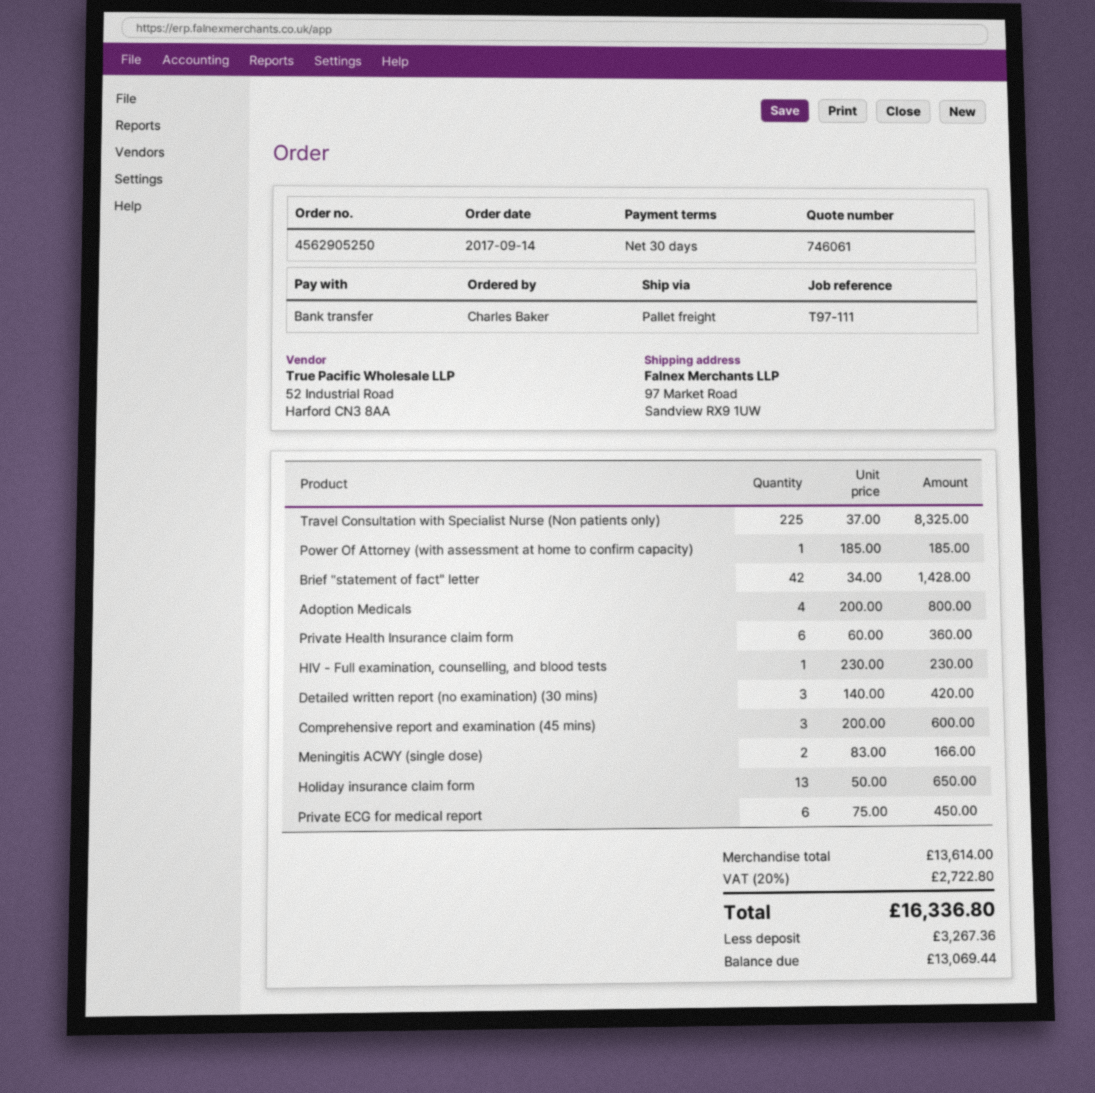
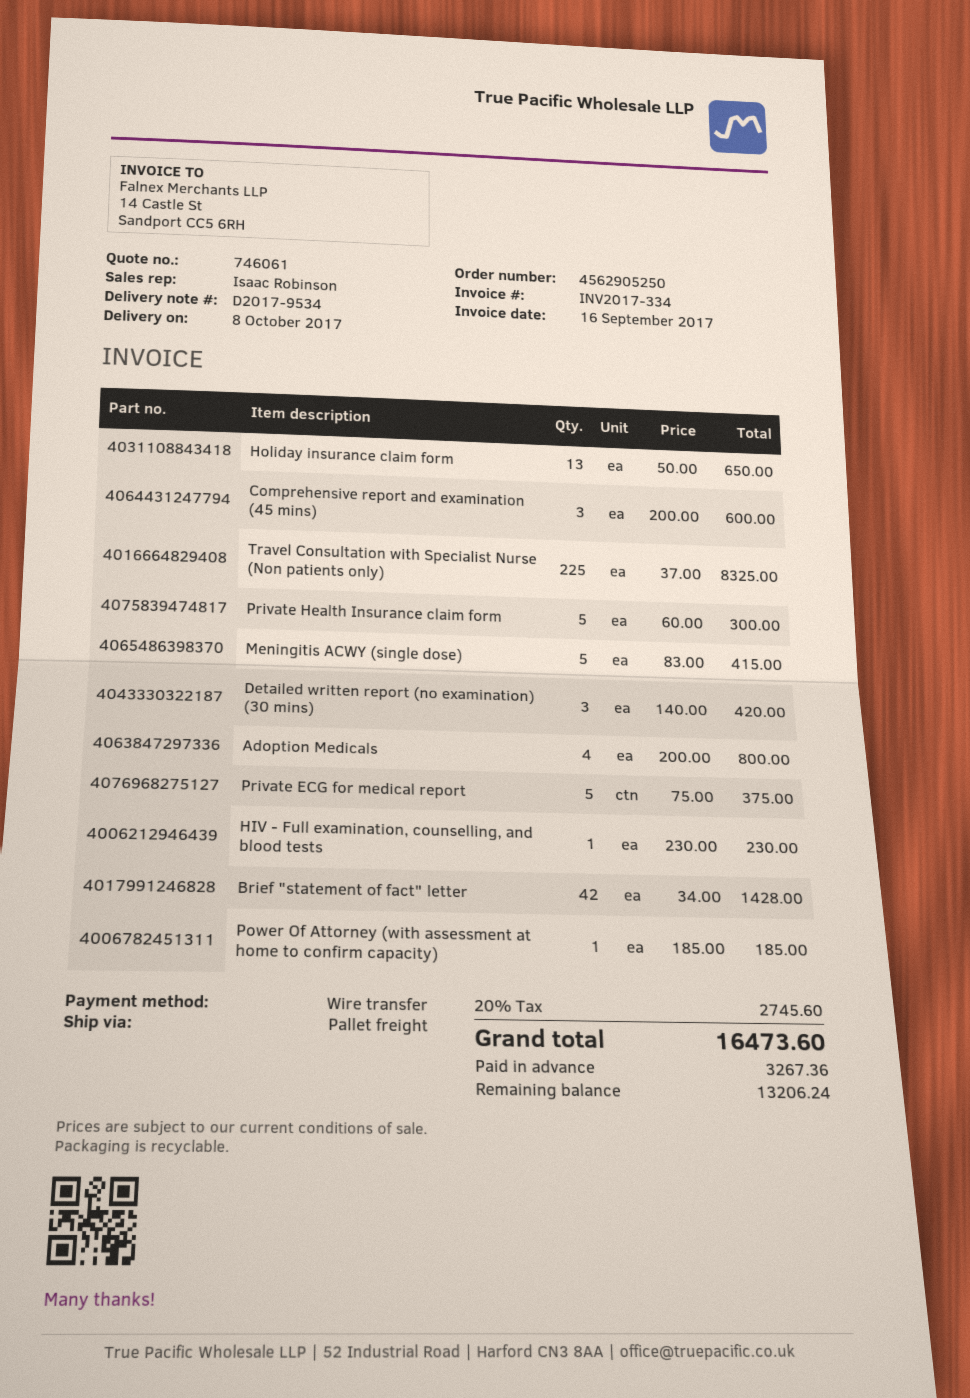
Private Health Insurance claim form: 6 x 60.00 = 360.00 -> 5 x 60.00 = 300.00
Meningitis ACWY (single dose): 2 x 83.00 = 166.00 -> 5 x 83.00 = 415.00
Private ECG for medical report: 6 x 75.00 = 450.00 -> 5 x 75.00 = 375.00
tax: 20% = 2722.80 -> 20% = 2745.60
total: 16336.80 -> 16473.60
balance: 13069.44 -> 13206.24

